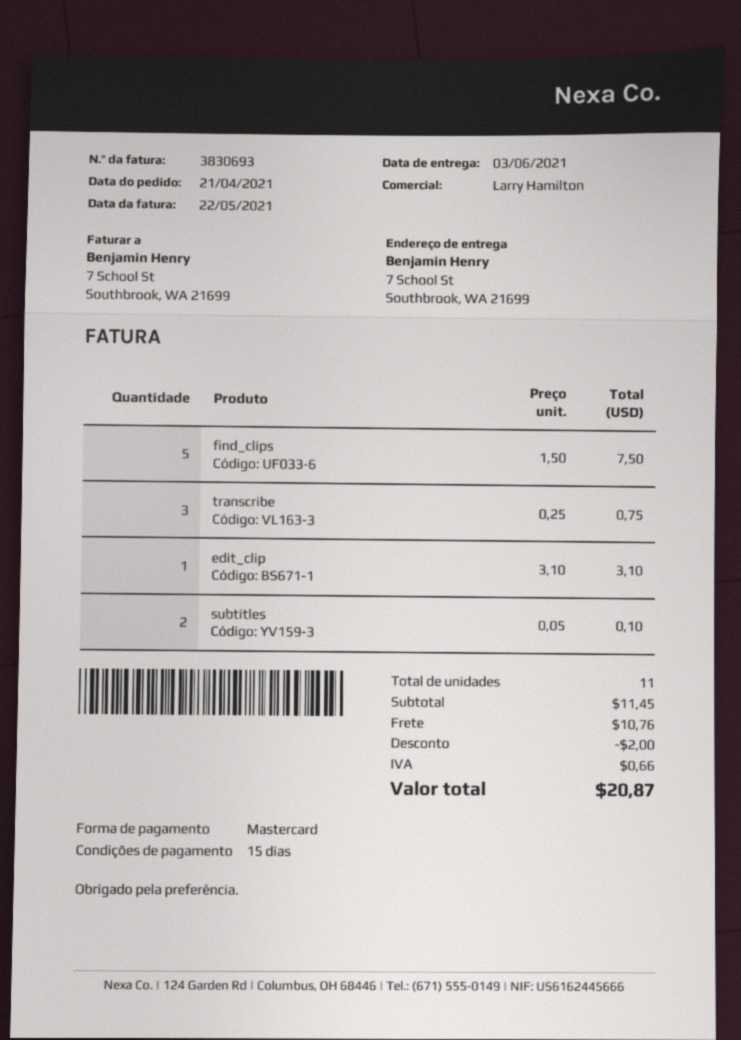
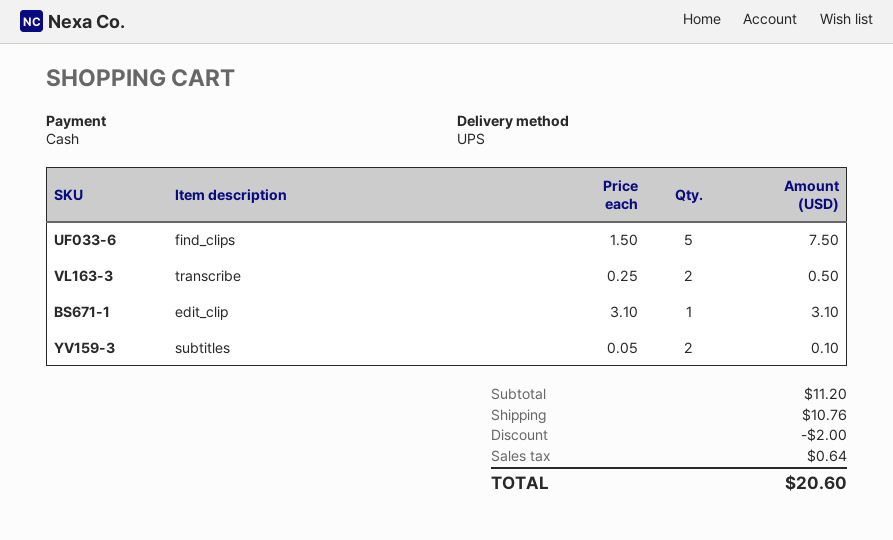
payment method: Mastercard -> cash
transcribe: 3 x 0.25 = 0.75 -> 2 x 0.25 = 0.50
subtotal: 11.45 -> 11.20
tax: 0.66 -> 0.64
total: 20.87 -> 20.60

